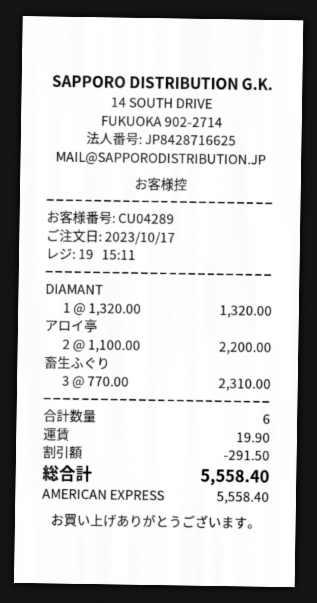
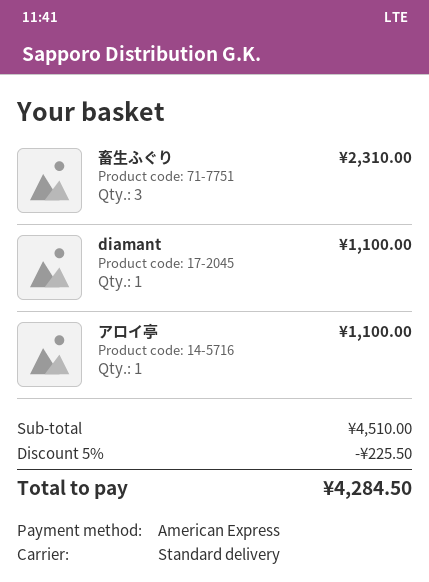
DIAMANT: 1 for 1320.00 -> 1 for 1100.00
アロイ亭: 2 for 2200.00 -> 1 for 1100.00
discount: 291.50 -> 225.50
shipping: 19.90 -> none
total: 5558.40 -> 4284.50

